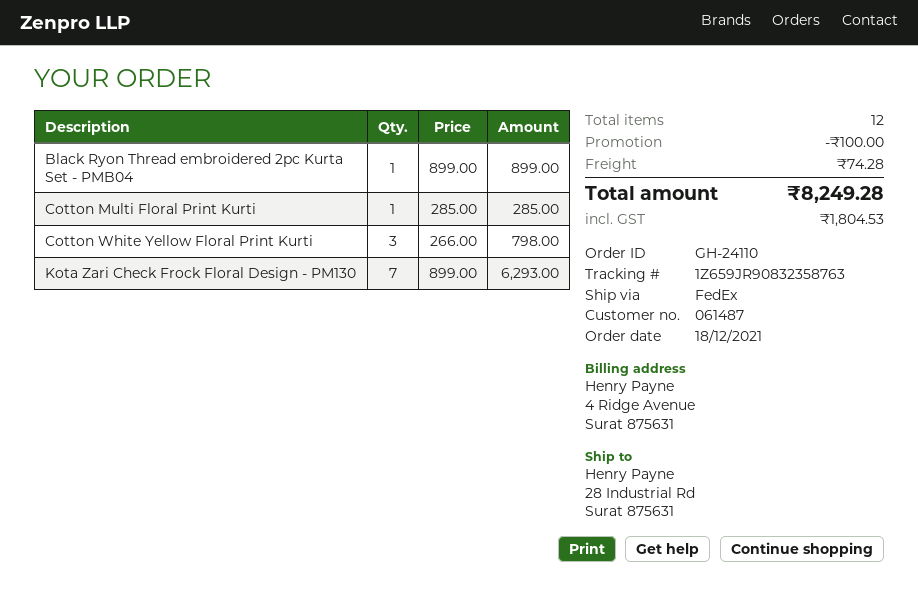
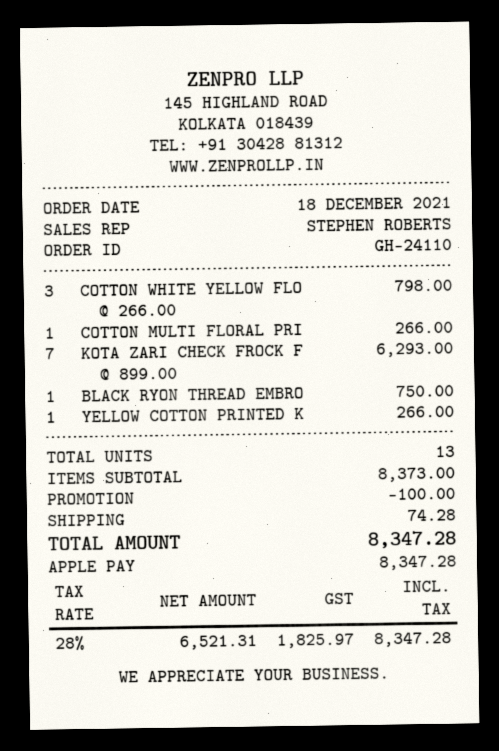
Black Ryon Thread embroidered 2pc Kurta Set - PMB04: 1 x 899.00 = 899.00 -> 1 x 750.00 = 750.00
Cotton Multi Floral Print Kurti: 1 x 285.00 = 285.00 -> 1 x 266.00 = 266.00
YELLOW COTTON PRINTED K: none -> 1 x 266.00 = 266.00
total quantity: 12 -> 13
tax: 1804.53 -> 1825.97
total: 8249.28 -> 8347.28

